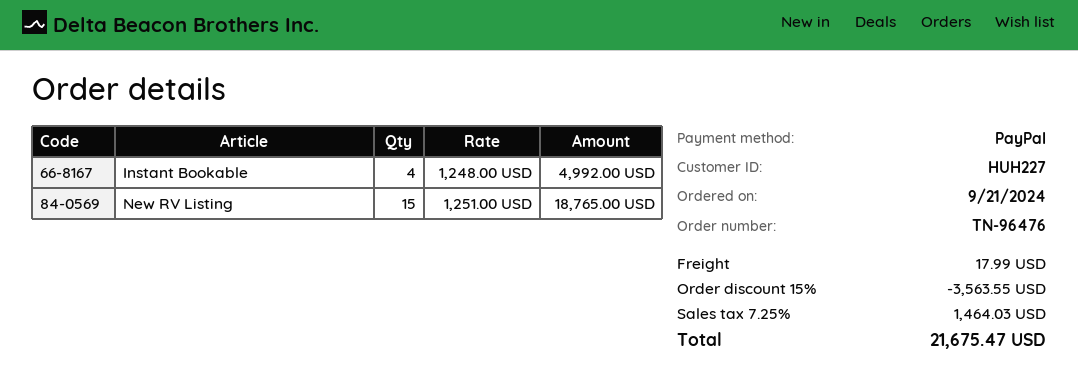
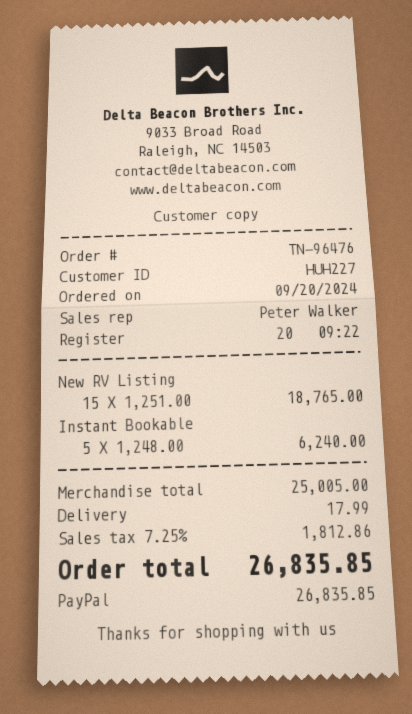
order date: 2024-09-21 -> 2024-09-20
Instant Bookable: 4 x 1248.00 = 4992.00 -> 5 x 1248.00 = 6240.00
discount: 15% = 3563.55 -> none
tax: 7.25% = 1464.03 -> 7.25% = 1812.86
total: 21675.47 -> 26835.85

